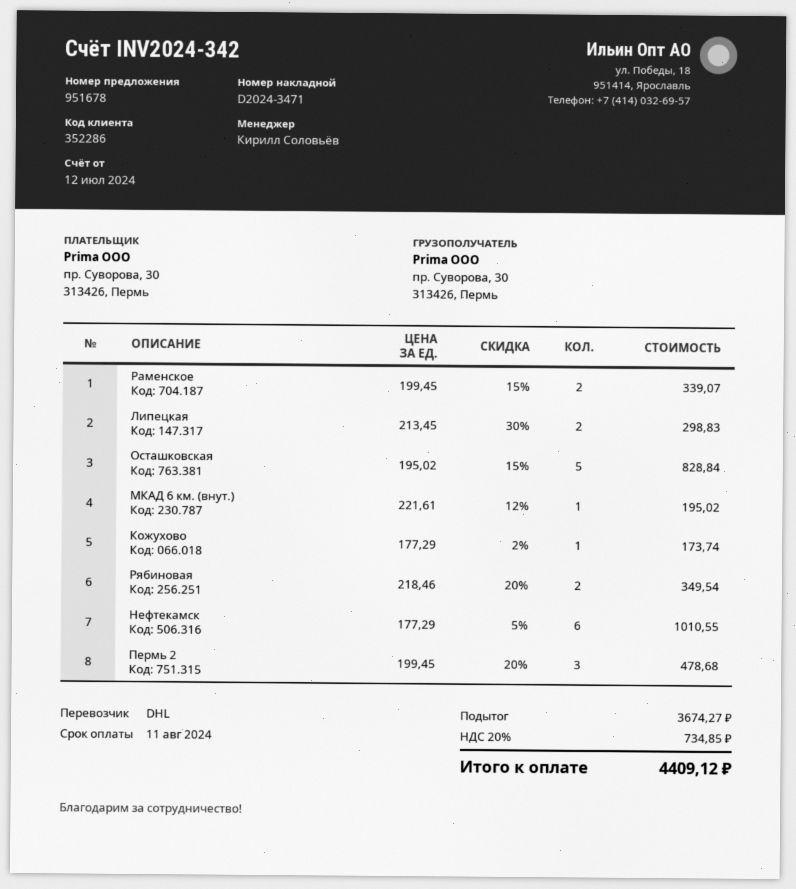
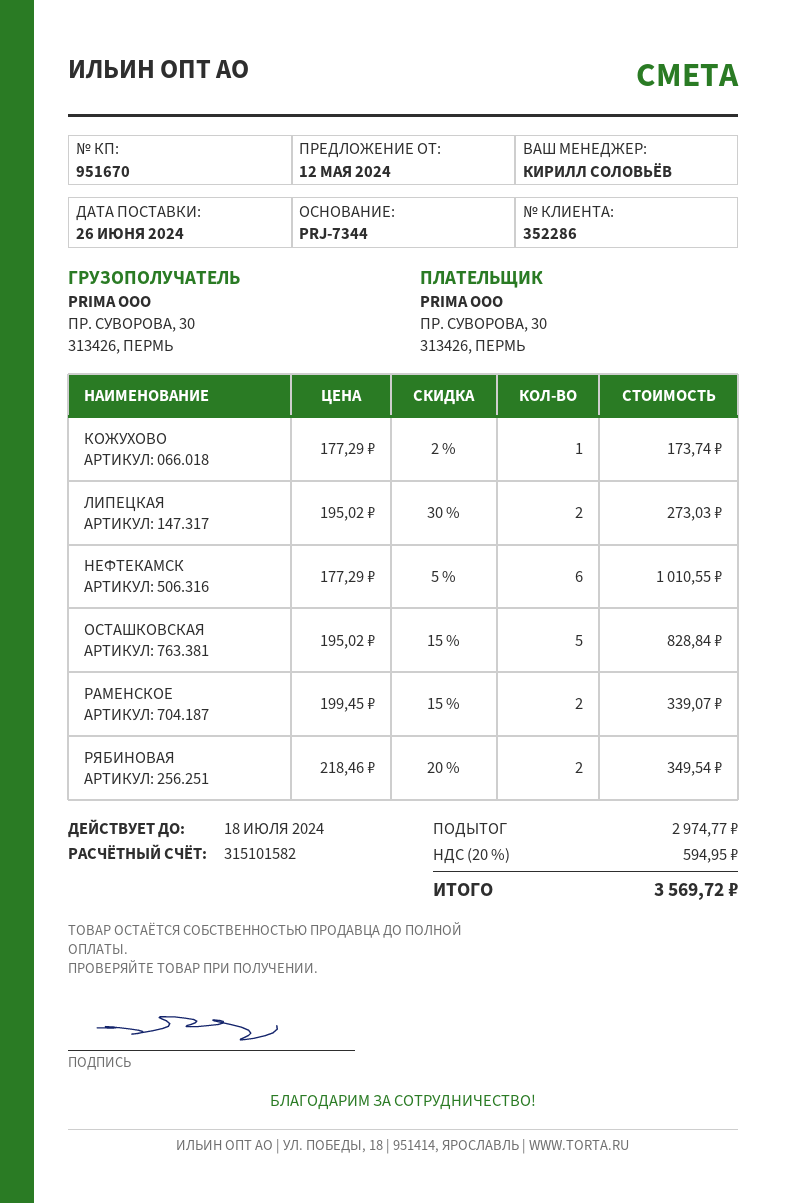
quote number: 951678 -> 951670
Липецкая: 2 x 213.45 - 30% = 298.83 -> 2 x 195.02 - 30% = 273.03
МКАД 6 км. (внут.): 1 x 221.61 - 12% = 195.02 -> none
Пермь 2: 3 x 199.45 - 20% = 478.68 -> none
subtotal: 3674.27 -> 2974.77
tax: 20% = 734.85 -> 20% = 594.95
total: 4409.12 -> 3569.72

